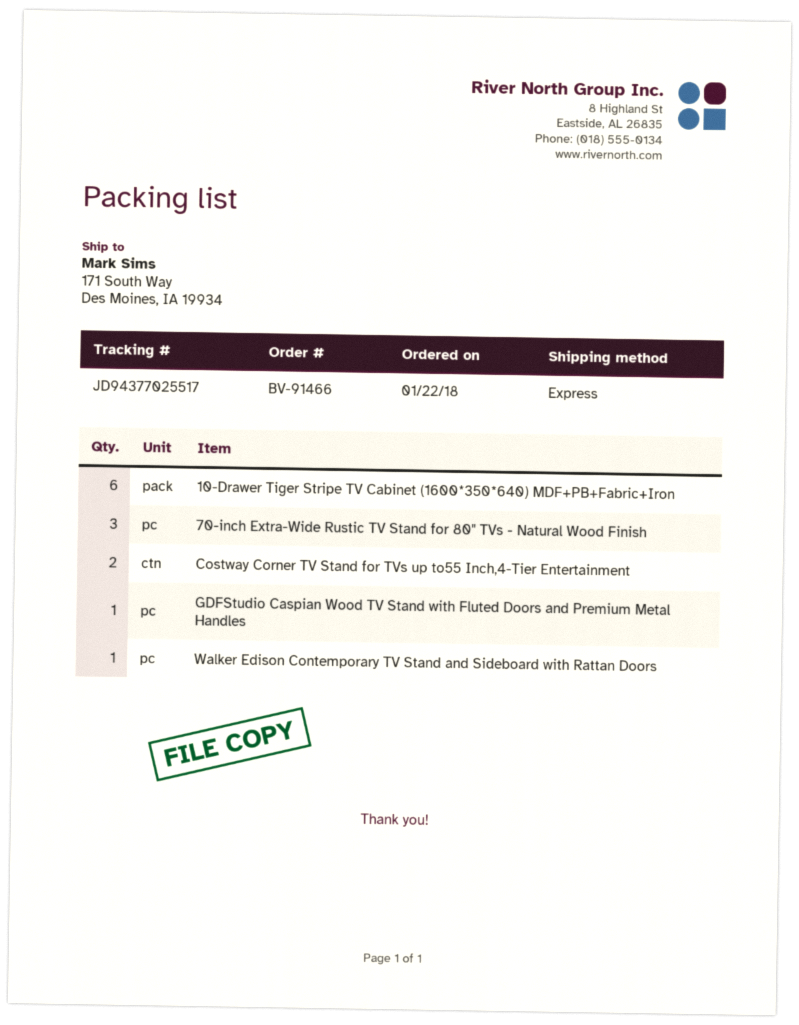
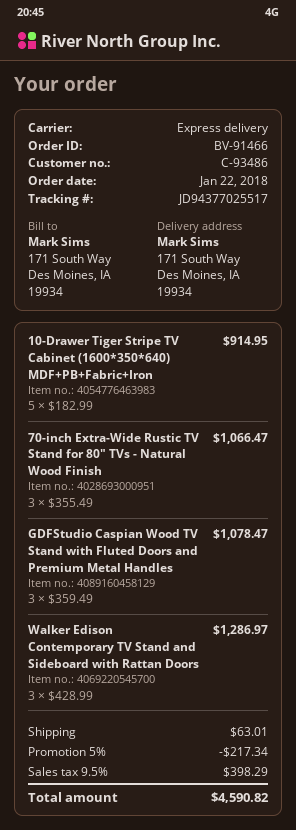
10-Drawer Tiger Stripe TV Cabinet (1600*350*640) MDF+PB+Fabric+Iron: 6 -> 5
Costway Corner TV Stand for TVs up to55 Inch,4-Tier Entertainment: 2 -> none
GDFStudio Caspian Wood TV Stand with Fluted Doors and Premium Metal Handles: 1 -> 3
Walker Edison Contemporary TV Stand and Sideboard with Rattan Doors: 1 -> 3

